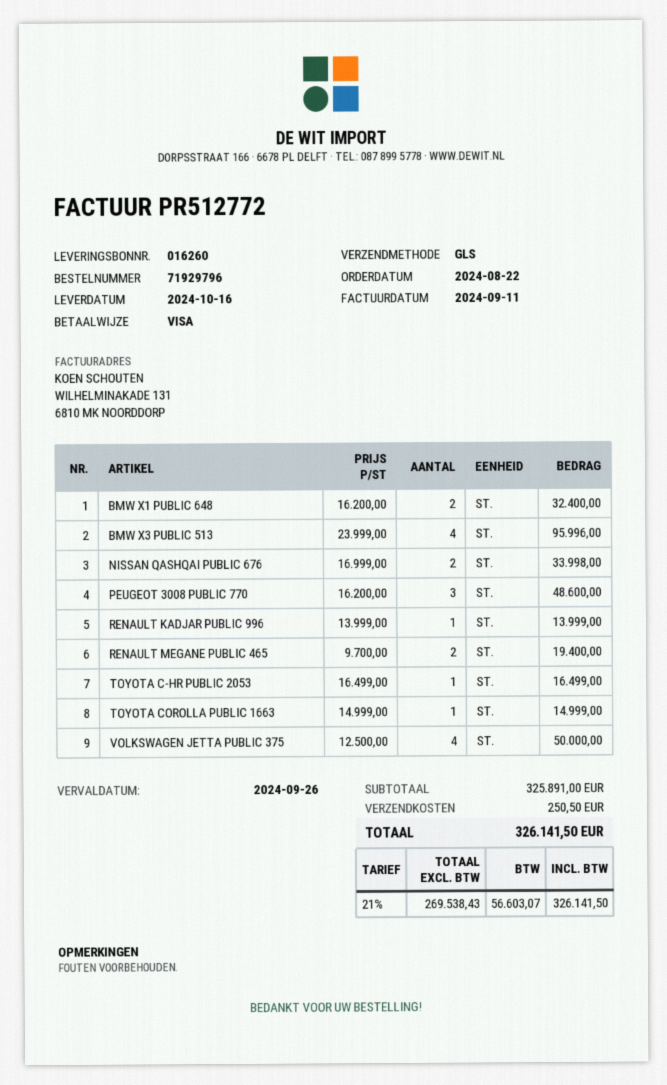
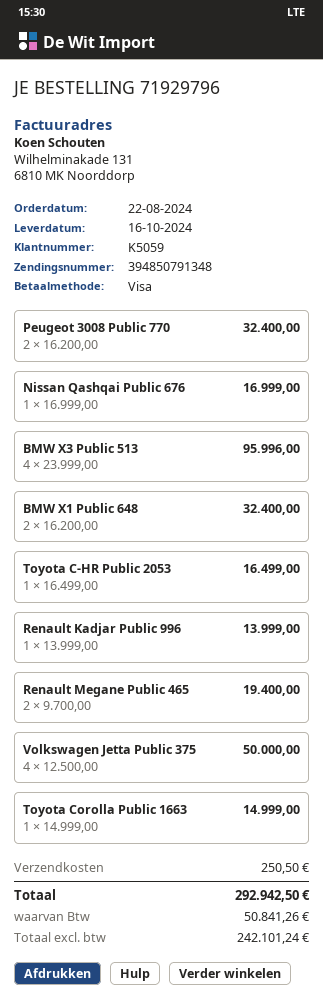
NISSAN QASHQAI PUBLIC 676: 2 x 16999.00 = 33998.00 -> 1 x 16999.00 = 16999.00
PEUGEOT 3008 PUBLIC 770: 3 x 16200.00 = 48600.00 -> 2 x 16200.00 = 32400.00
net: 269538.43 -> 242101.24
tax: 56603.07 -> 50841.26
total: 326141.50 -> 292942.50

